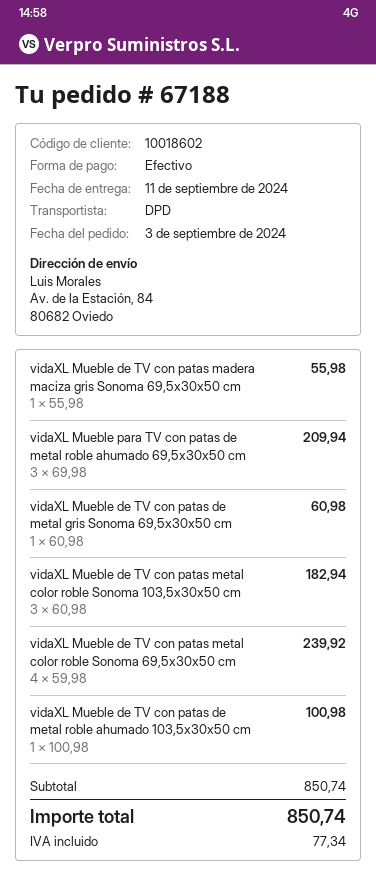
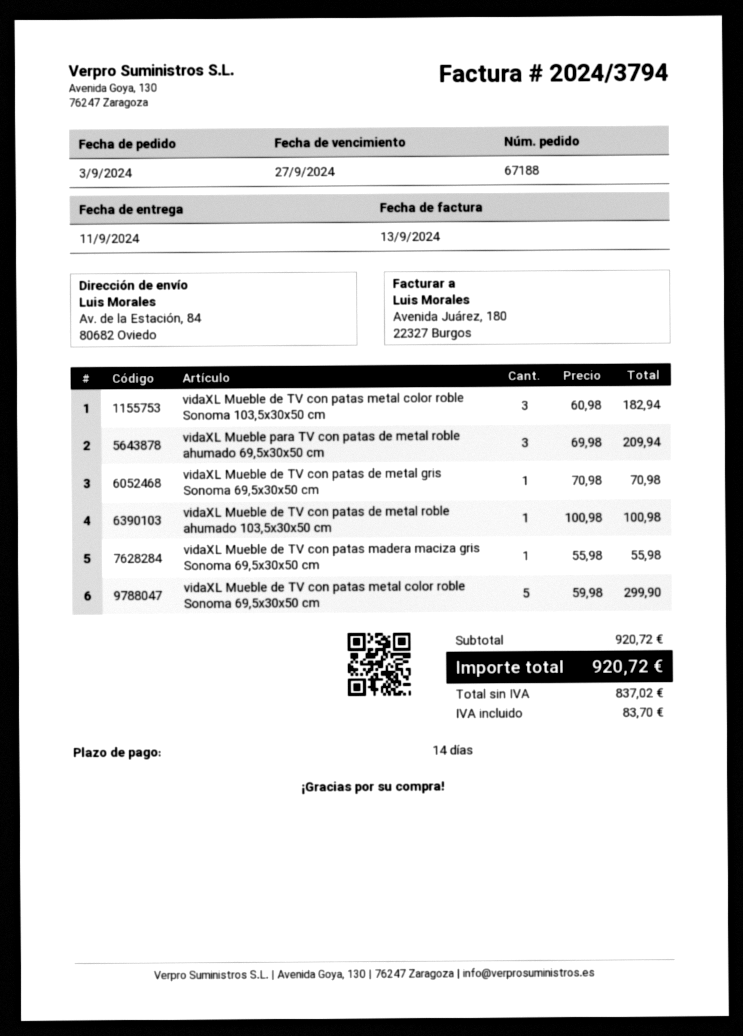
vidaXL Mueble de TV con patas de metal gris Sonoma 69,5x30x50 cm: 1 x 60.98 = 60.98 -> 1 x 70.98 = 70.98
vidaXL Mueble de TV con patas metal color roble Sonoma 69,5x30x50 cm: 4 x 59.98 = 239.92 -> 5 x 59.98 = 299.90
subtotal: 850.74 -> 920.72
tax: 77.34 -> 83.70
total: 850.74 -> 920.72

